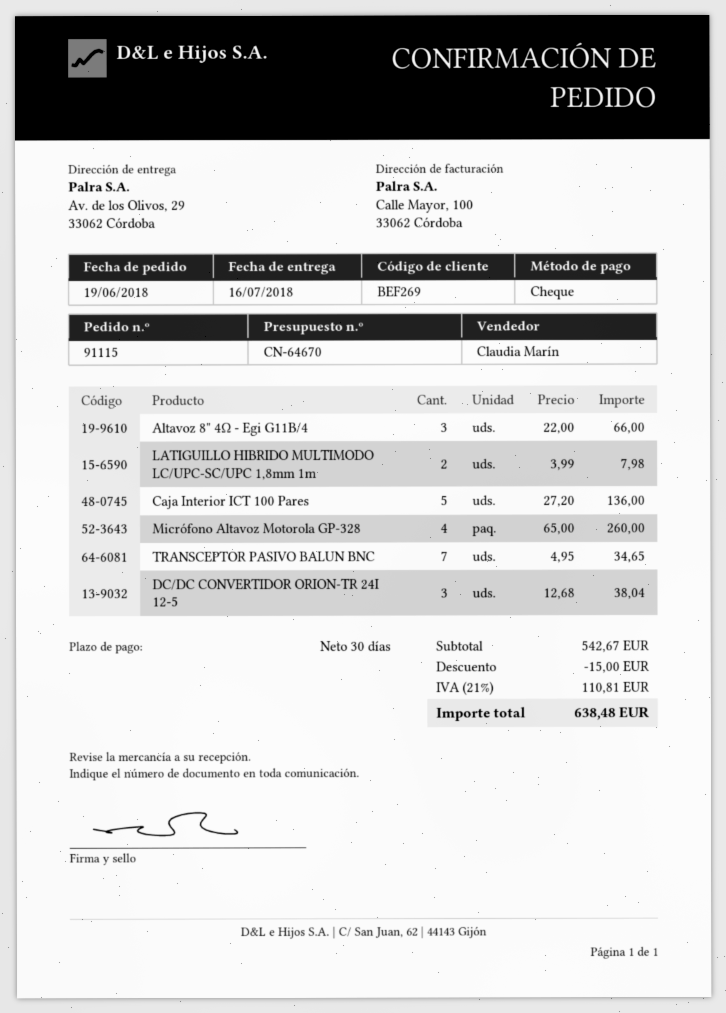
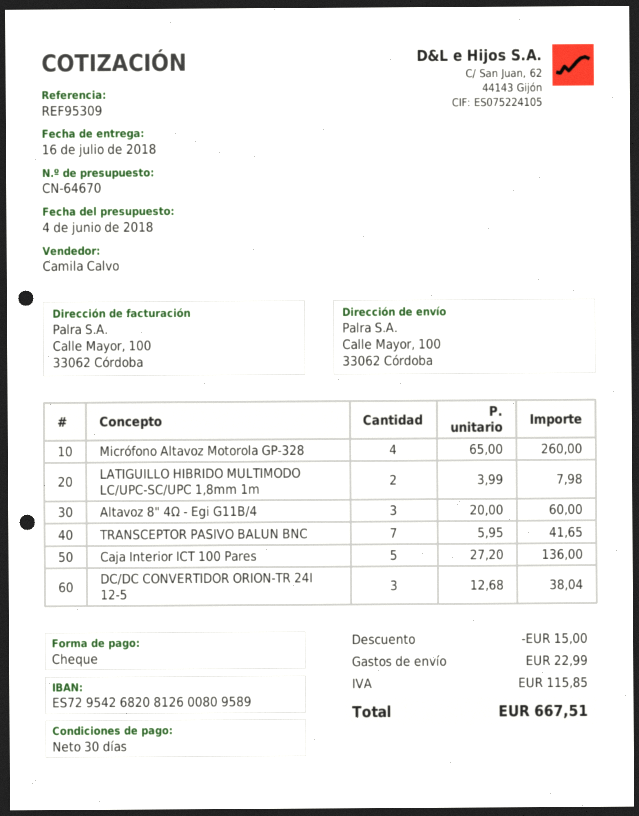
sales rep: Claudia Marín -> Camila Calvo
ship to: Av. de los Olivos, 29, 33062 Córdoba -> Calle Mayor, 100, 33062 Córdoba
Altavoz 8" 4Ω - Egi G11B/4: 3 x 22.00 = 66.00 -> 3 x 20.00 = 60.00
TRANSCEPTOR PASIVO BALUN BNC: 7 x 4.95 = 34.65 -> 7 x 5.95 = 41.65
shipping: none -> 22.99
tax: 110.81 -> 115.85
total: 638.48 -> 667.51

